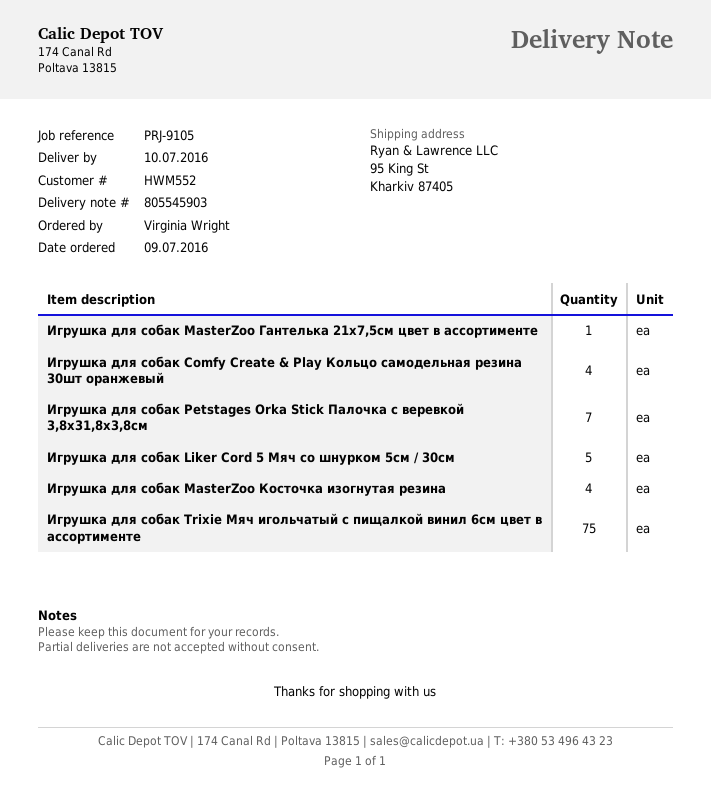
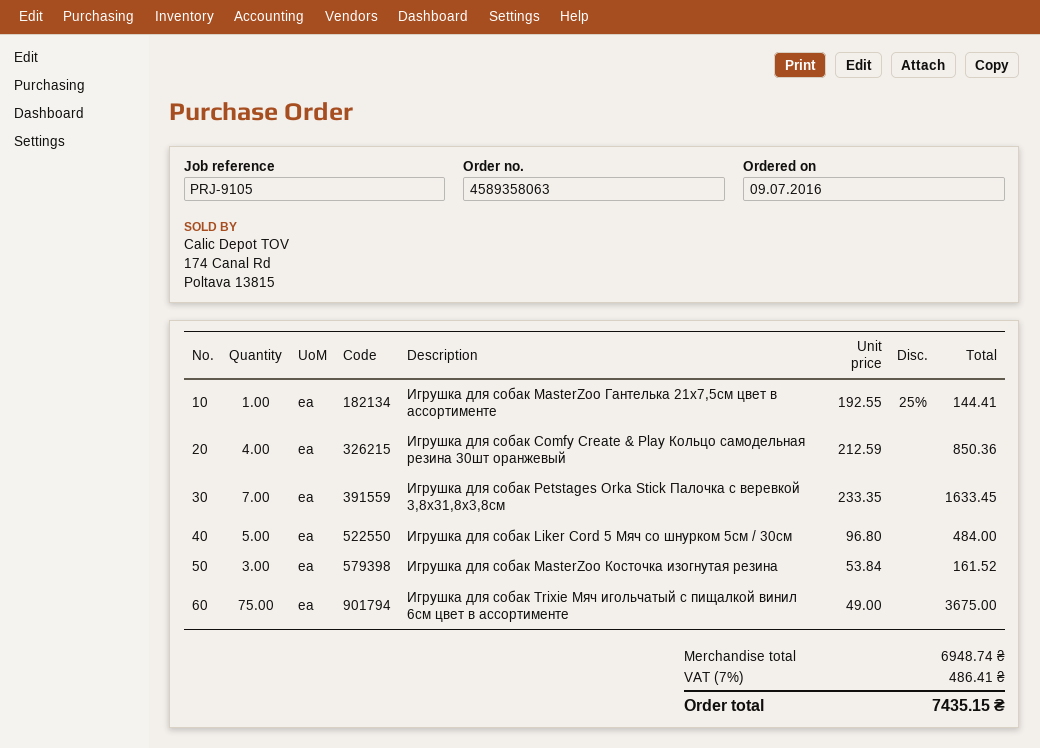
Игрушка для собак MasterZoo Косточка изогнутая резина: 4 -> 3

